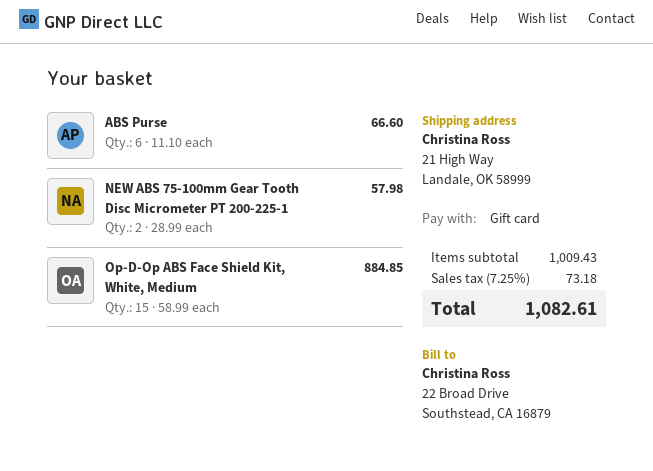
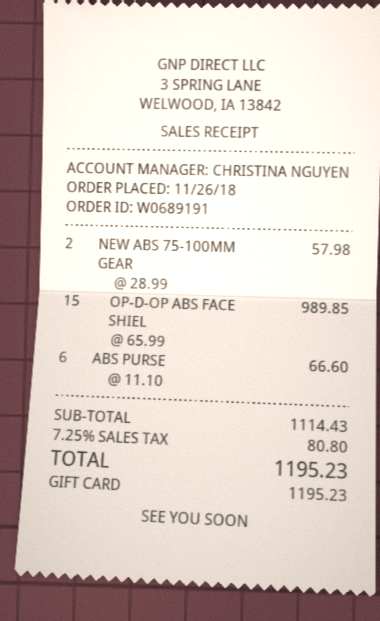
Op-D-Op ABS Face Shield Kit, White, Medium: 15 x 58.99 = 884.85 -> 15 x 65.99 = 989.85
subtotal: 1009.43 -> 1114.43
tax: 7.25% = 73.18 -> 7.25% = 80.80
total: 1082.61 -> 1195.23

